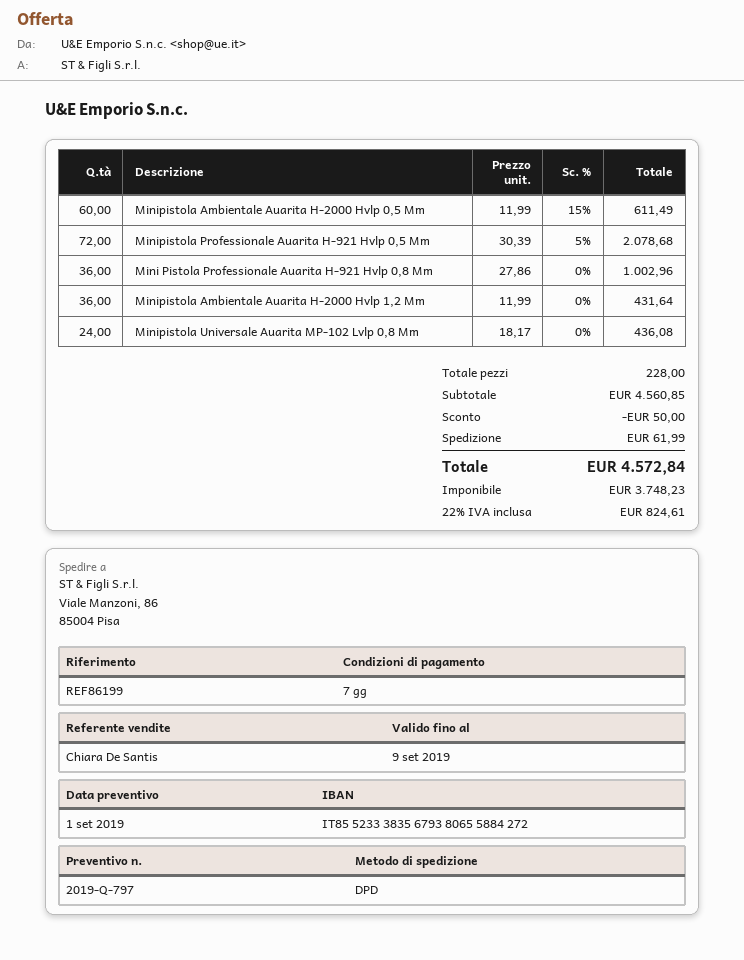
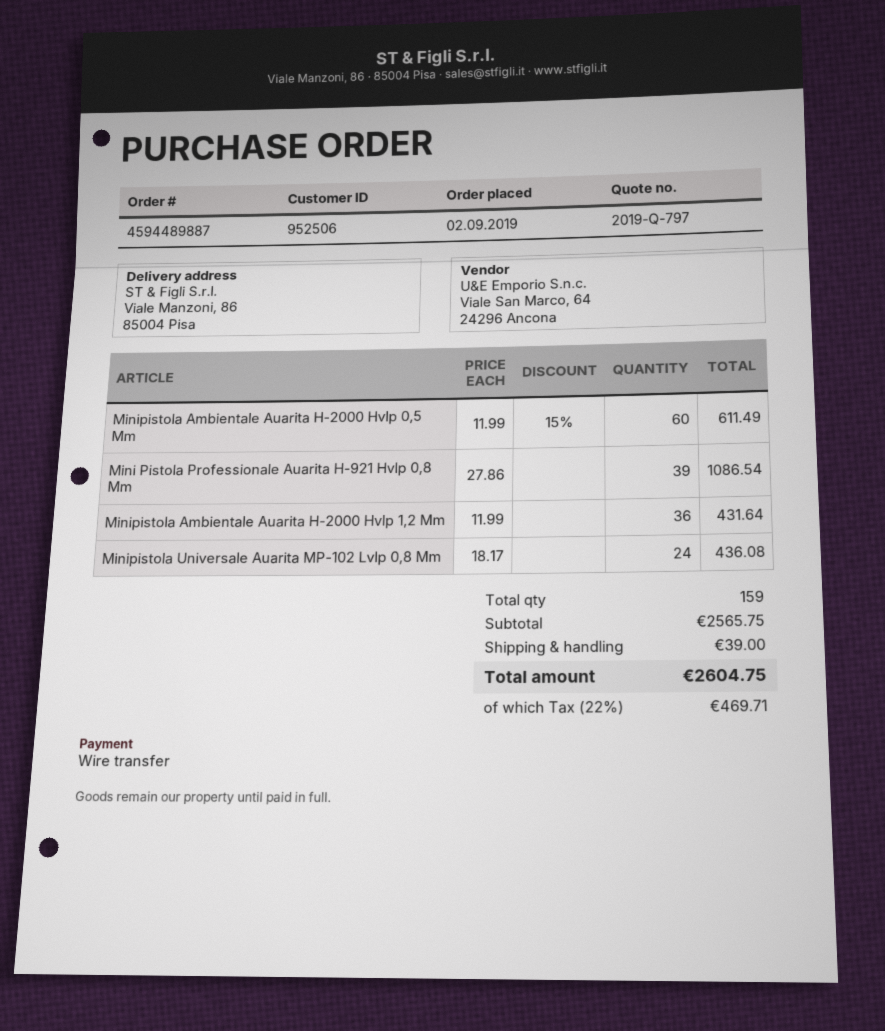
Minipistola Professionale Auarita H-921 Hvlp 0,5 Mm: 72 x 30.39 - 5% = 2078.68 -> none
Mini Pistola Professionale Auarita H-921 Hvlp 0,8 Mm: 36 x 27.86 = 1002.96 -> 39 x 27.86 = 1086.54
total quantity: 228 -> 159
subtotal: 4560.85 -> 2565.75
discount: 50.00 -> none
shipping: 61.99 -> 39.00
tax: 22% = 824.61 -> 22% = 469.71
total: 4572.84 -> 2604.75

